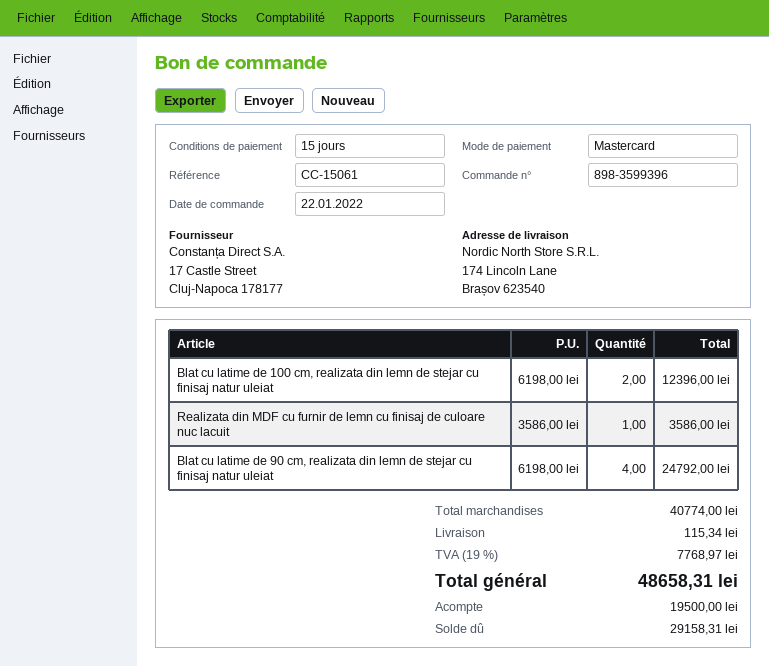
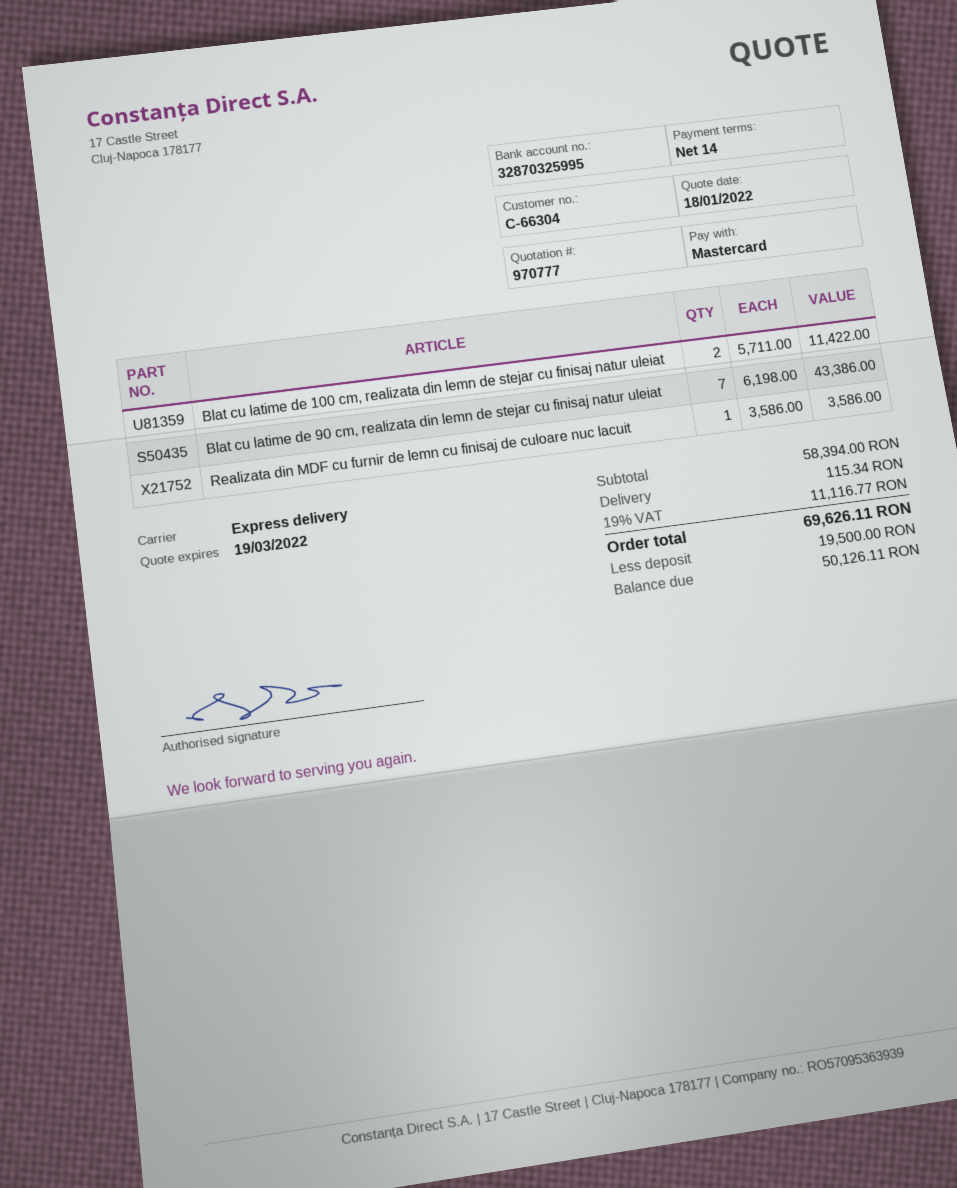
payment terms: 15 days -> 14 days
Blat cu latime de 100 cm, realizata din lemn de stejar cu finisaj natur uleiat: 2 x 6198.00 = 12396.00 -> 2 x 5711.00 = 11422.00
Blat cu latime de 90 cm, realizata din lemn de stejar cu finisaj natur uleiat: 4 x 6198.00 = 24792.00 -> 7 x 6198.00 = 43386.00
subtotal: 40774.00 -> 58394.00
tax: 19% = 7768.97 -> 19% = 11116.77
total: 48658.31 -> 69626.11
balance: 29158.31 -> 50126.11

